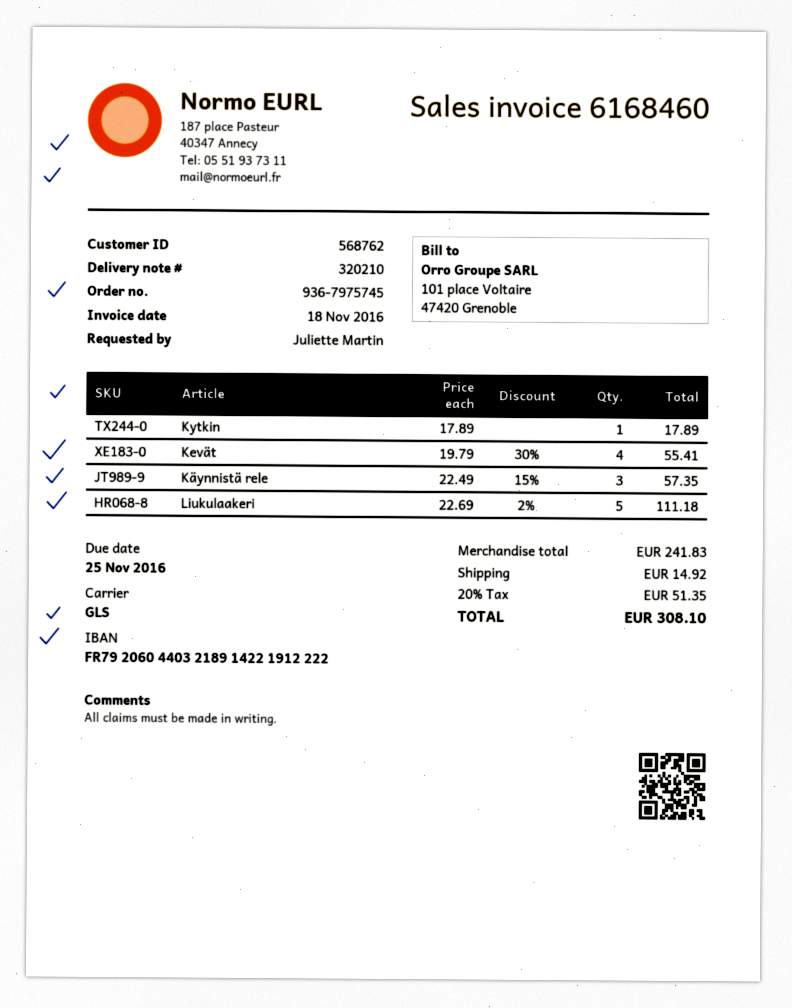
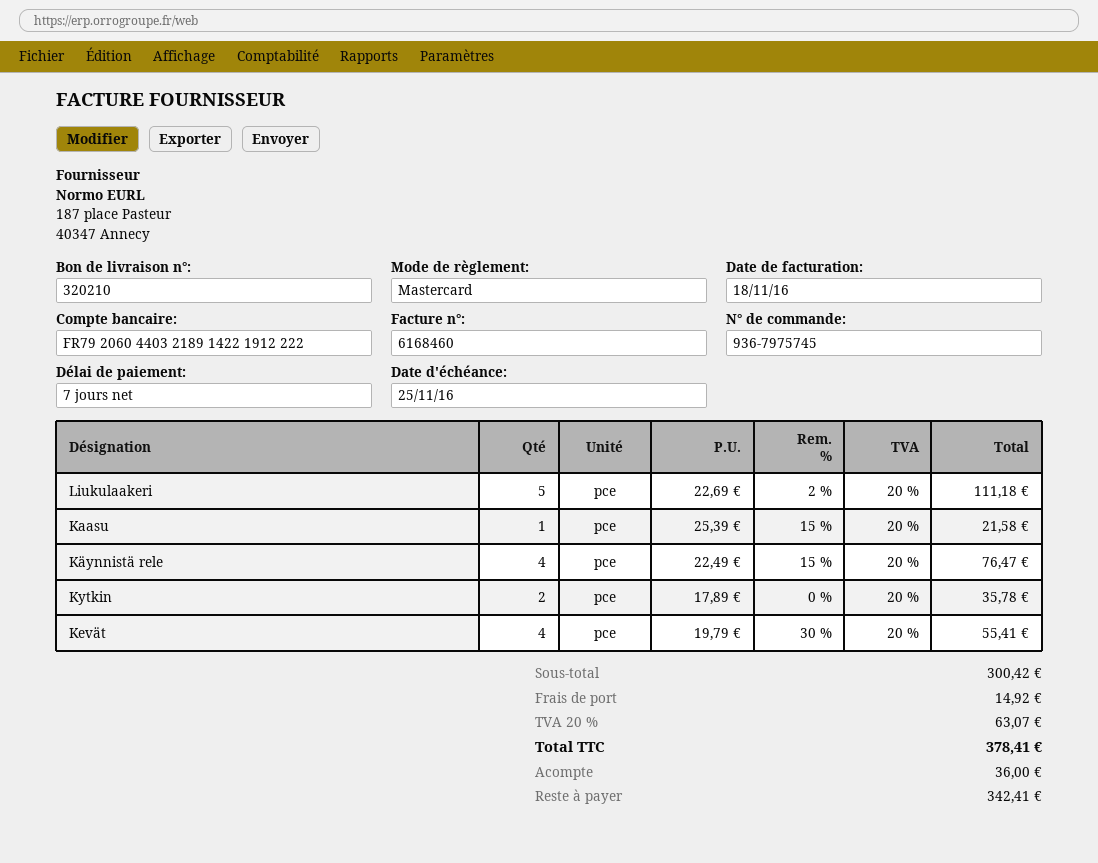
Kytkin: 1 x 17.89 = 17.89 -> 2 x 17.89 = 35.78
Käynnistä rele: 3 x 22.49 - 15% = 57.35 -> 4 x 22.49 - 15% = 76.47
Kaasu: none -> 1 x 25.39 - 15% = 21.58
subtotal: 241.83 -> 300.42
tax: 20% = 51.35 -> 20% = 63.07
total: 308.10 -> 378.41

